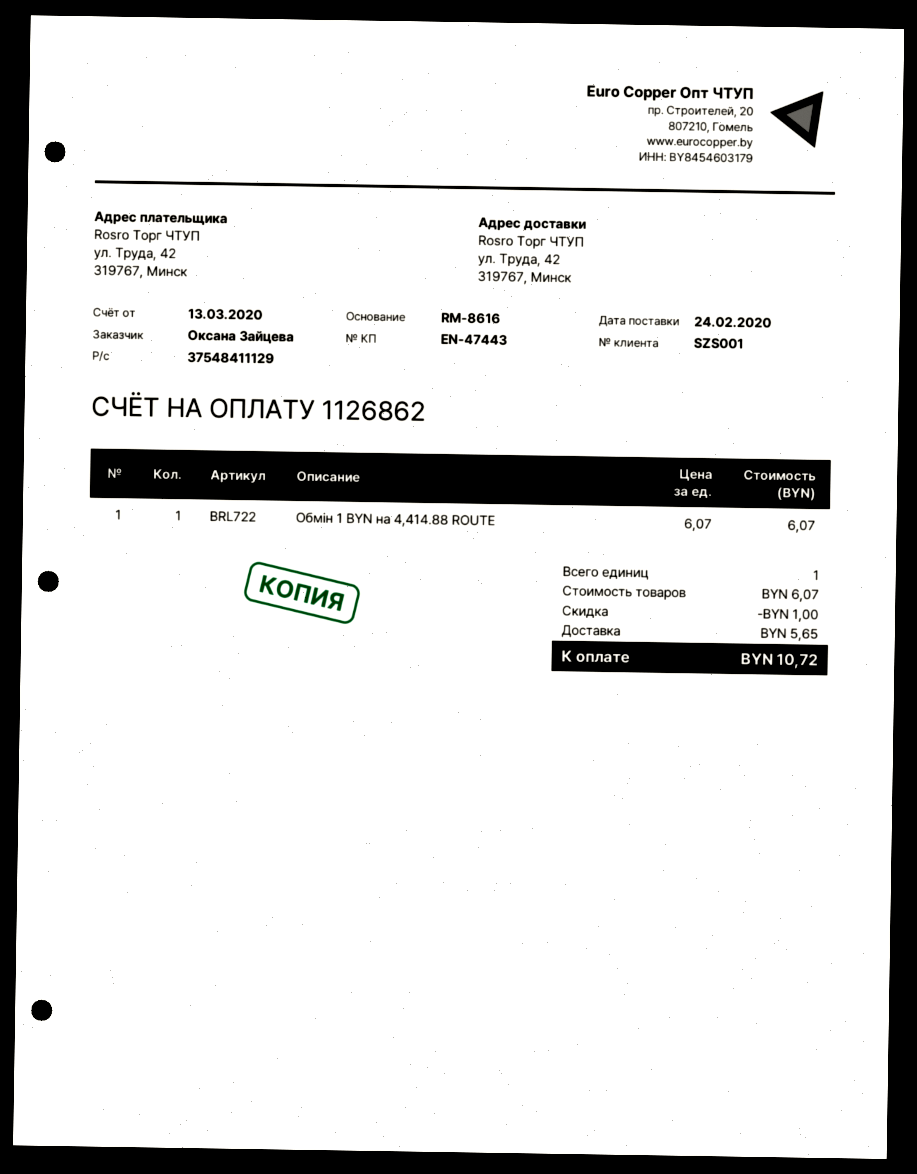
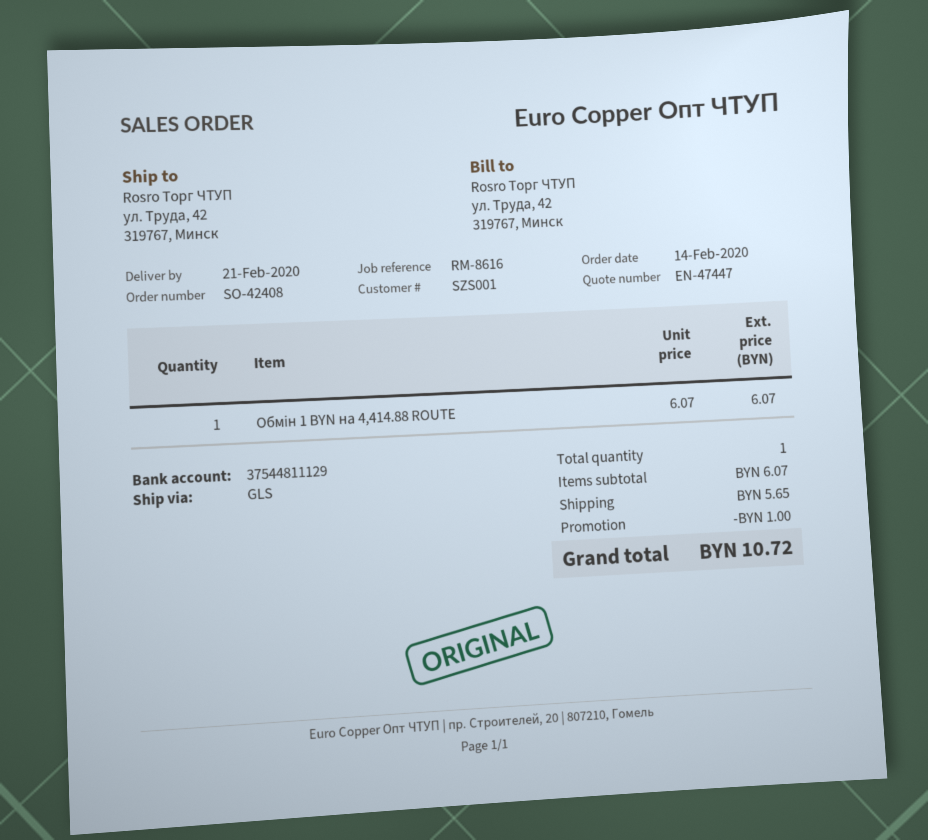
quote number: EN-47443 -> EN-47447
delivery date: 2020-02-24 -> 2020-02-21
bank account: 37548411129 -> 37544811129

